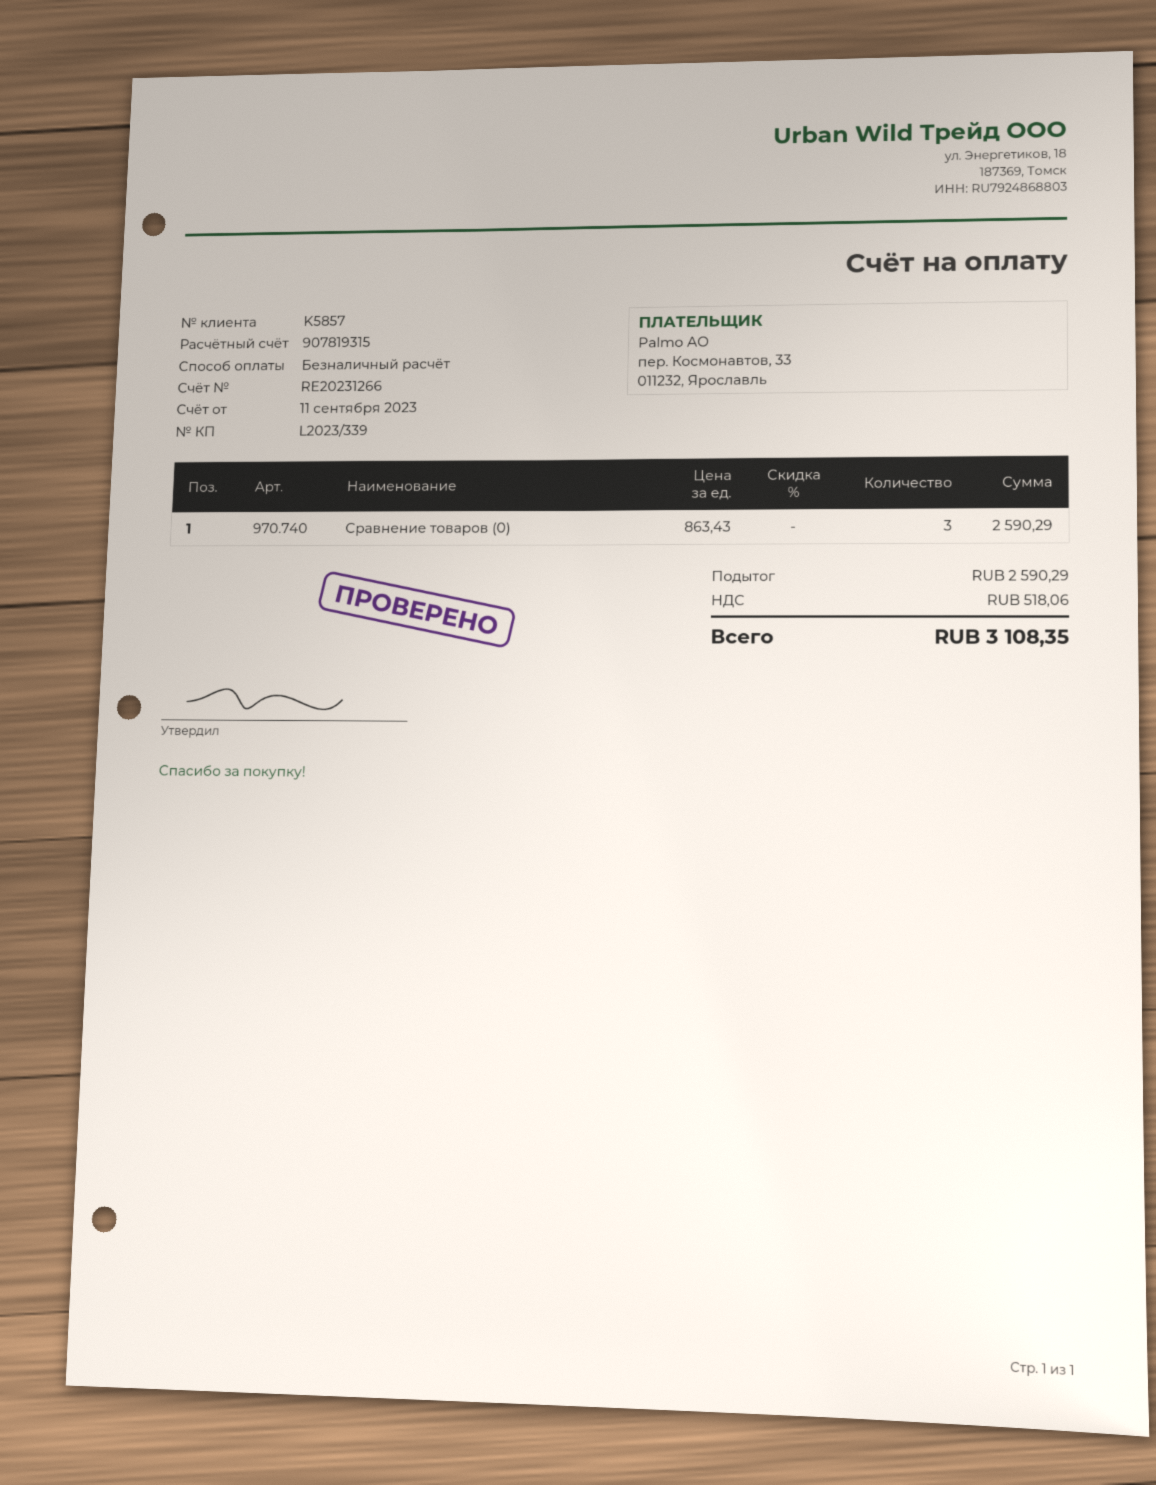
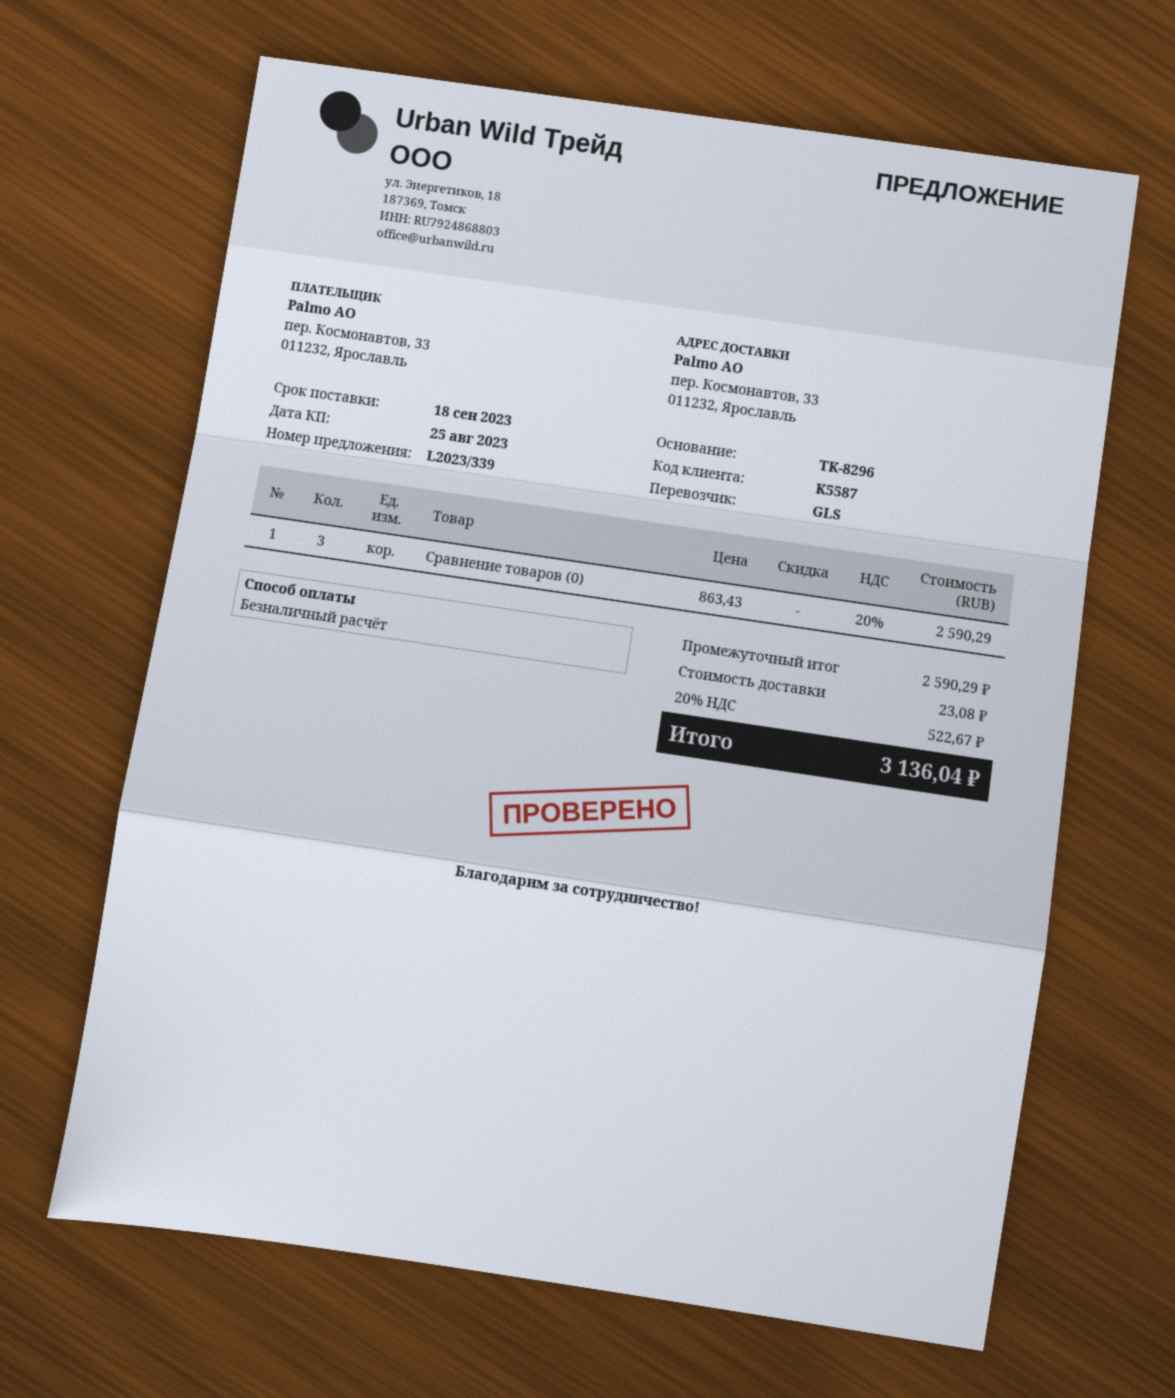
customer number: K5857 -> K5587
shipping: none -> 23.08
tax: 518.06 -> 522.67
total: 3108.35 -> 3136.04

